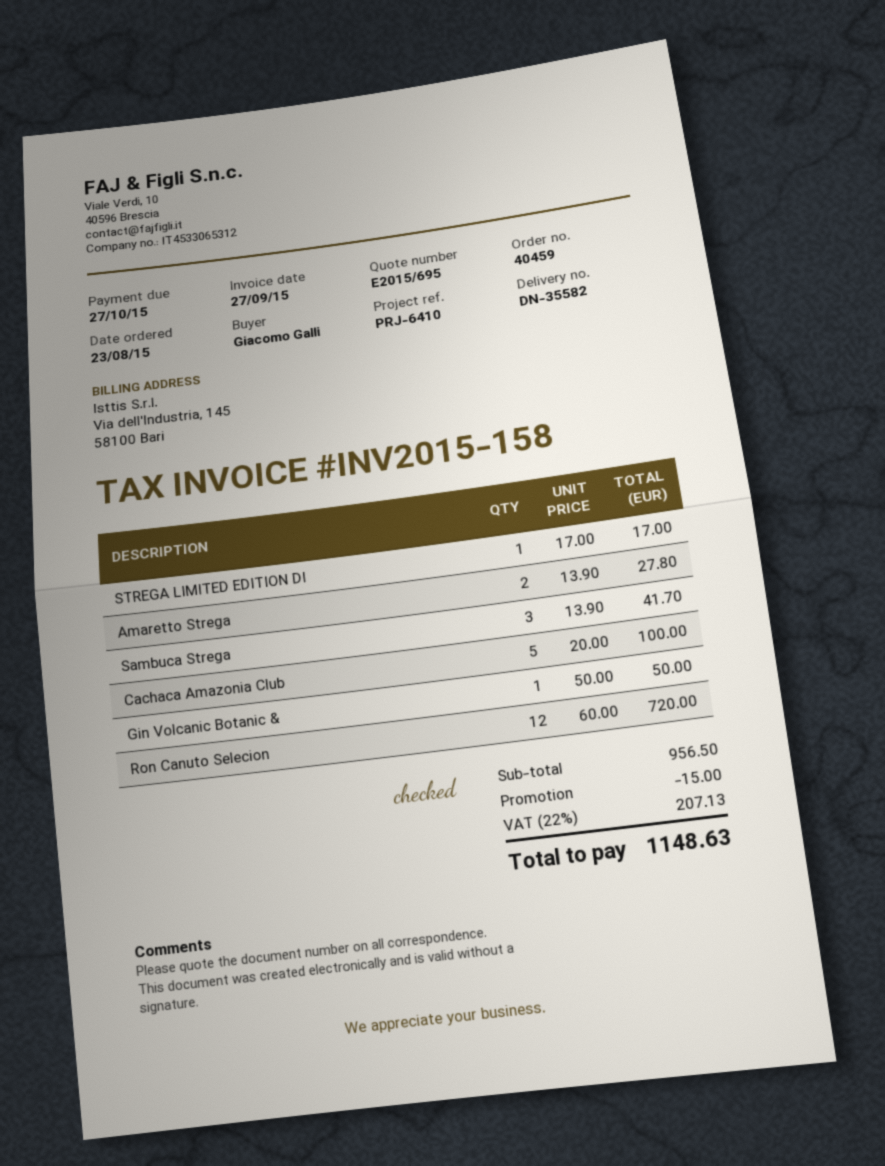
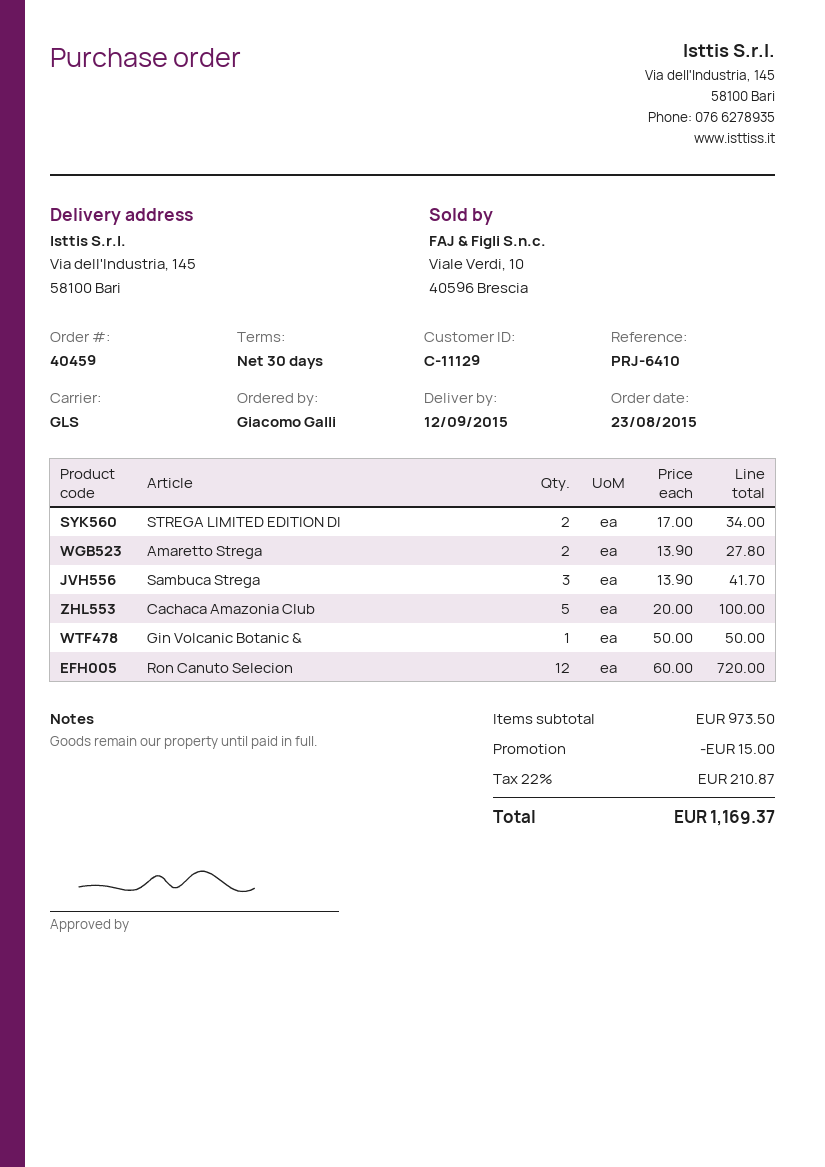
STREGA LIMITED EDITION DI: 1 x 17.00 = 17.00 -> 2 x 17.00 = 34.00
subtotal: 956.50 -> 973.50
tax: 22% = 207.13 -> 22% = 210.87
total: 1148.63 -> 1169.37

